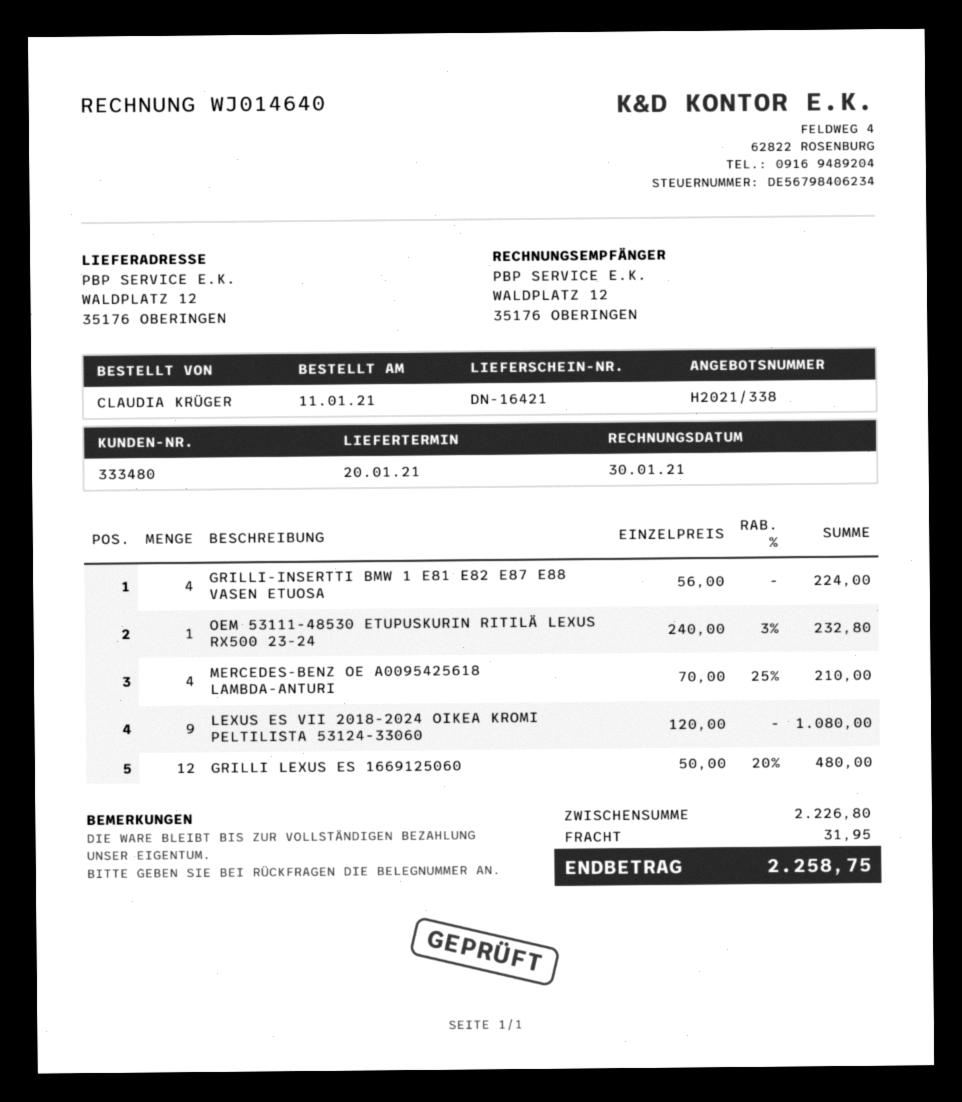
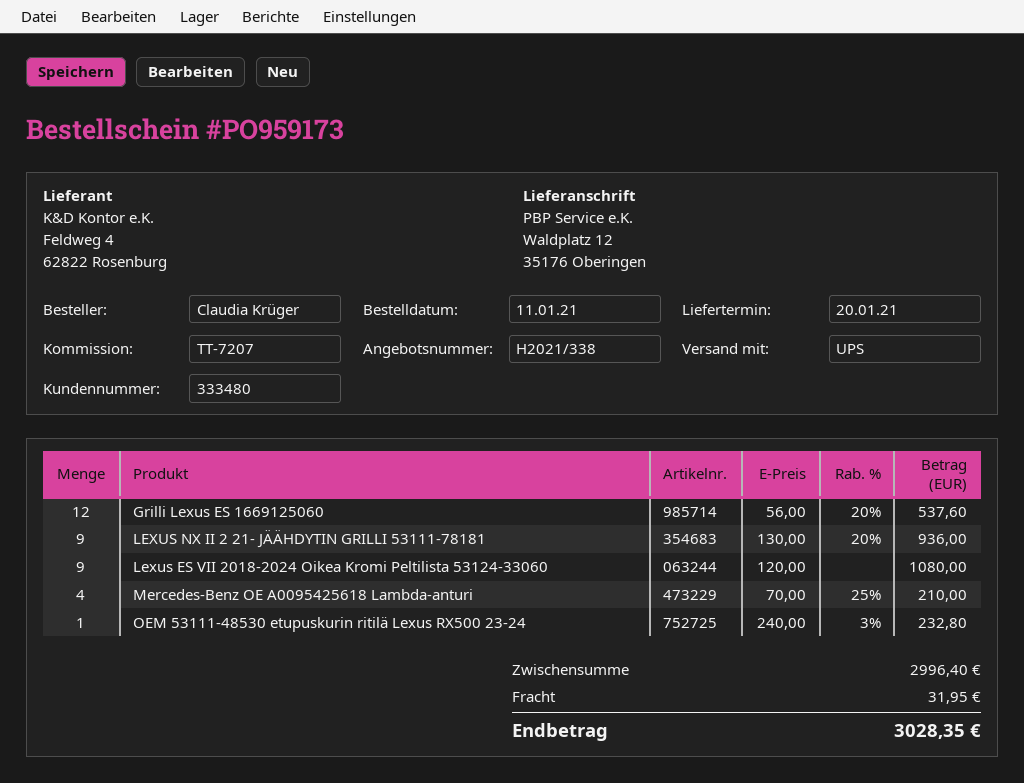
GRILLI-INSERTTI BMW 1 E81 E82 E87 E88 VASEN ETUOSA: 4 x 56.00 = 224.00 -> none
GRILLI LEXUS ES 1669125060: 12 x 50.00 - 20% = 480.00 -> 12 x 56.00 - 20% = 537.60
LEXUS NX II 2 21- JÄÄHDYTIN GRILLI 53111-78181: none -> 9 x 130.00 - 20% = 936.00
subtotal: 2226.80 -> 2996.40
total: 2258.75 -> 3028.35

